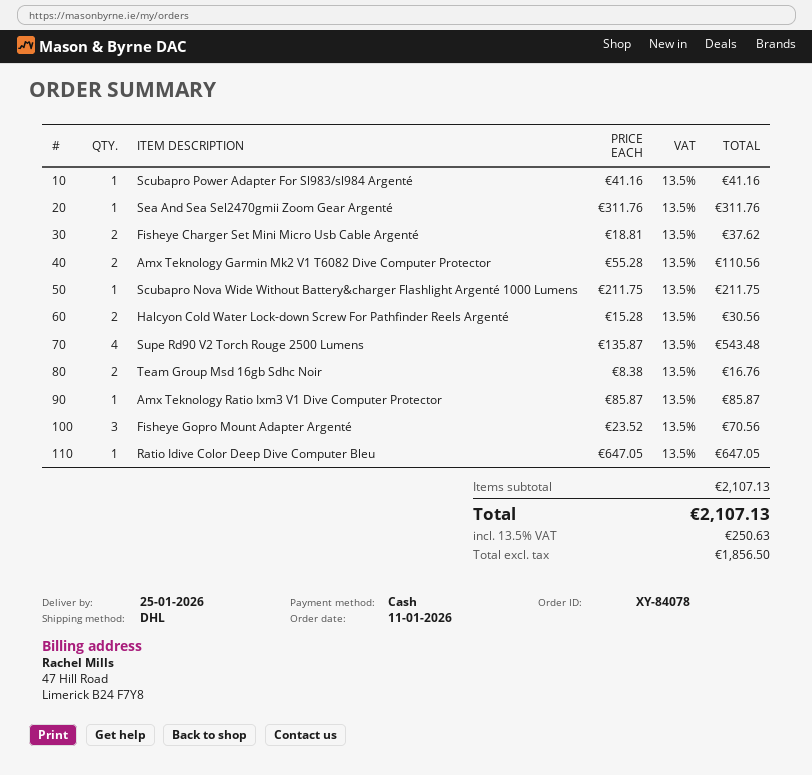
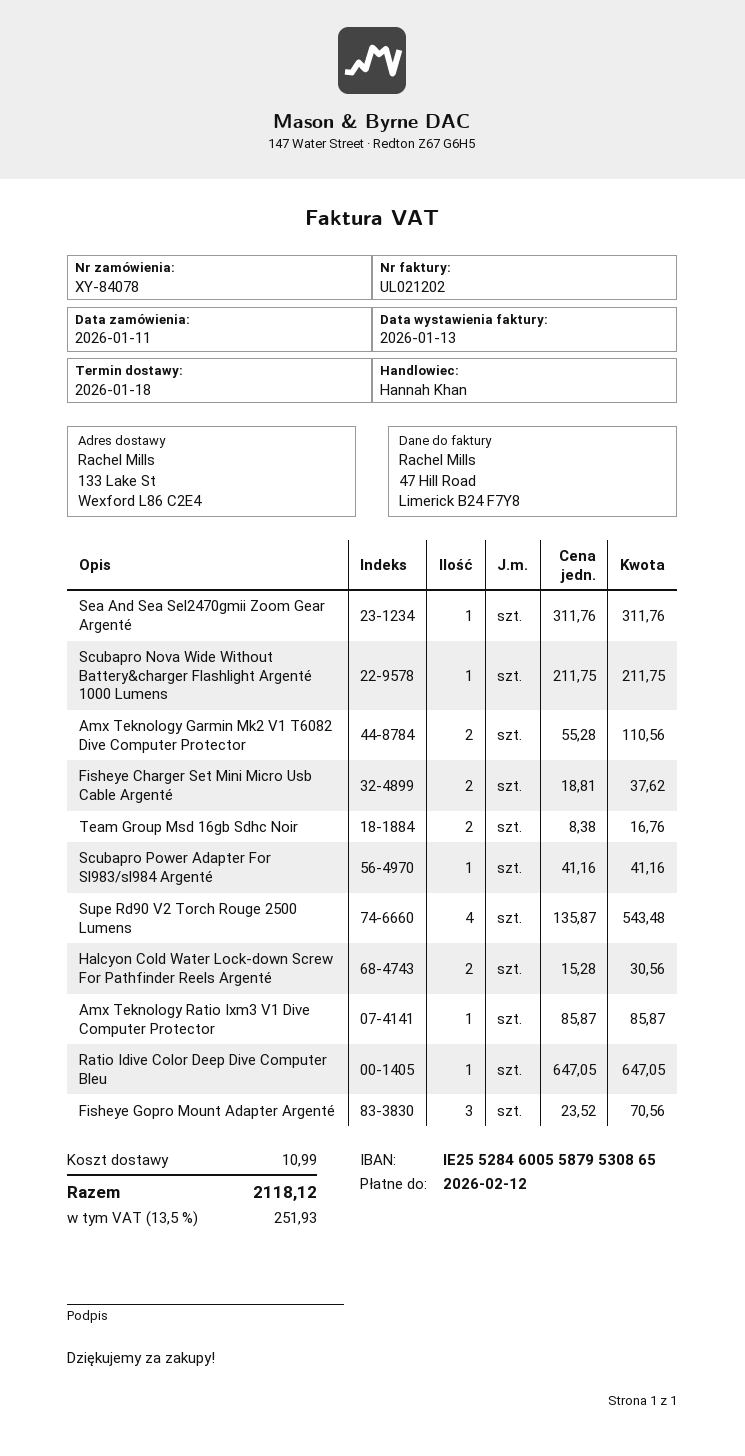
delivery date: 2026-01-25 -> 2026-01-18
shipping: none -> 10.99
tax: 13.5% = 250.63 -> 13.5% = 251.93
total: 2107.13 -> 2118.12

